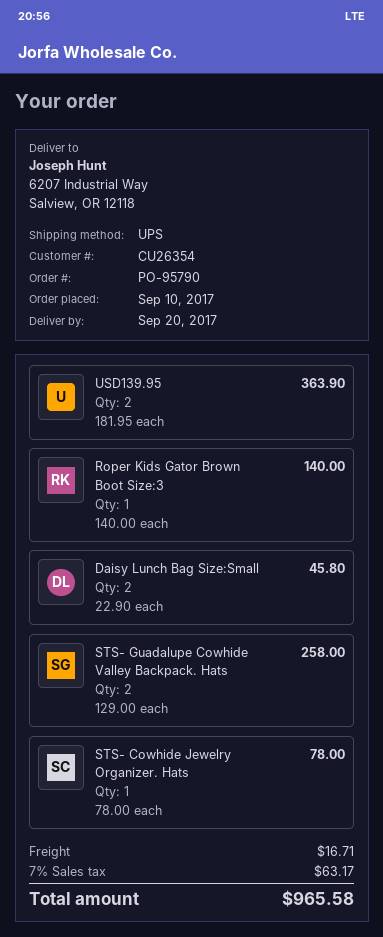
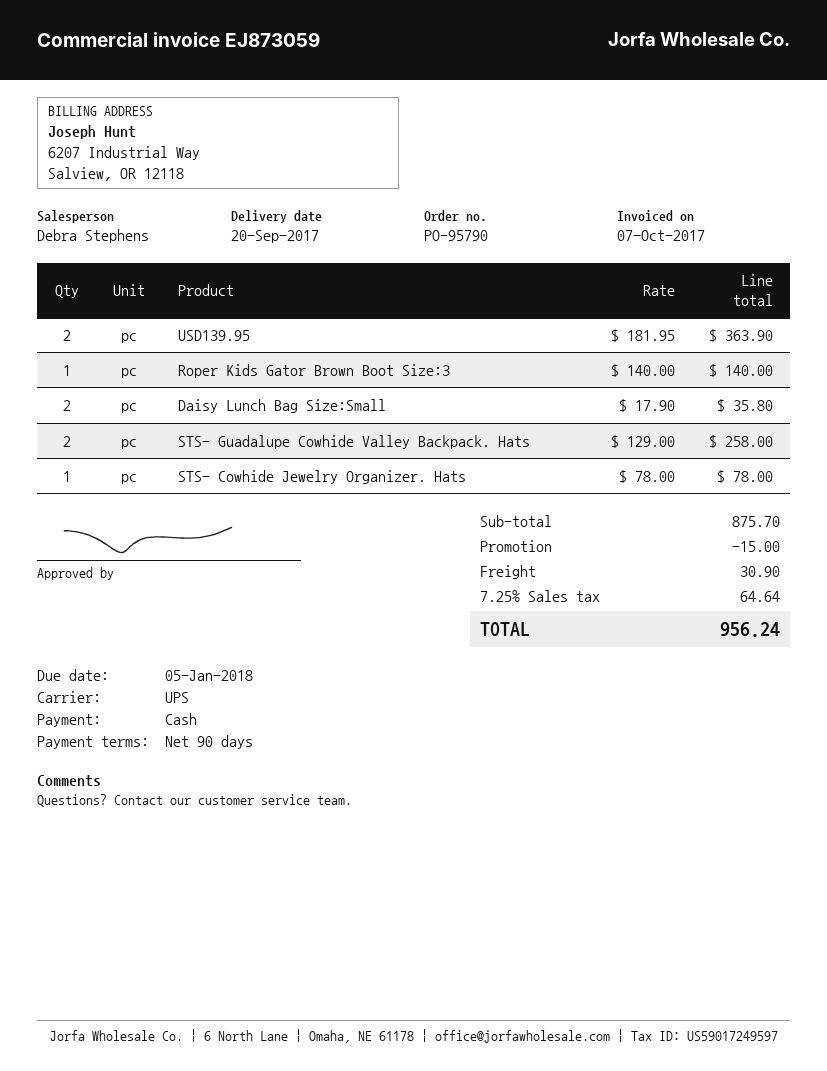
Daisy Lunch Bag Size:Small: 2 x 22.90 = 45.80 -> 2 x 17.90 = 35.80
discount: none -> 15.00
shipping: 16.71 -> 30.90
tax: 7% = 63.17 -> 7.25% = 64.64
total: 965.58 -> 956.24

